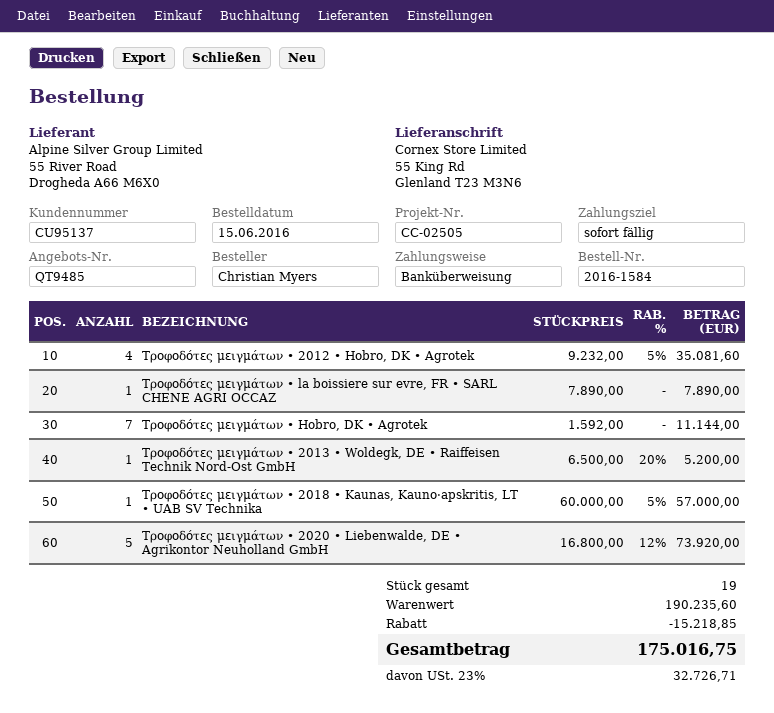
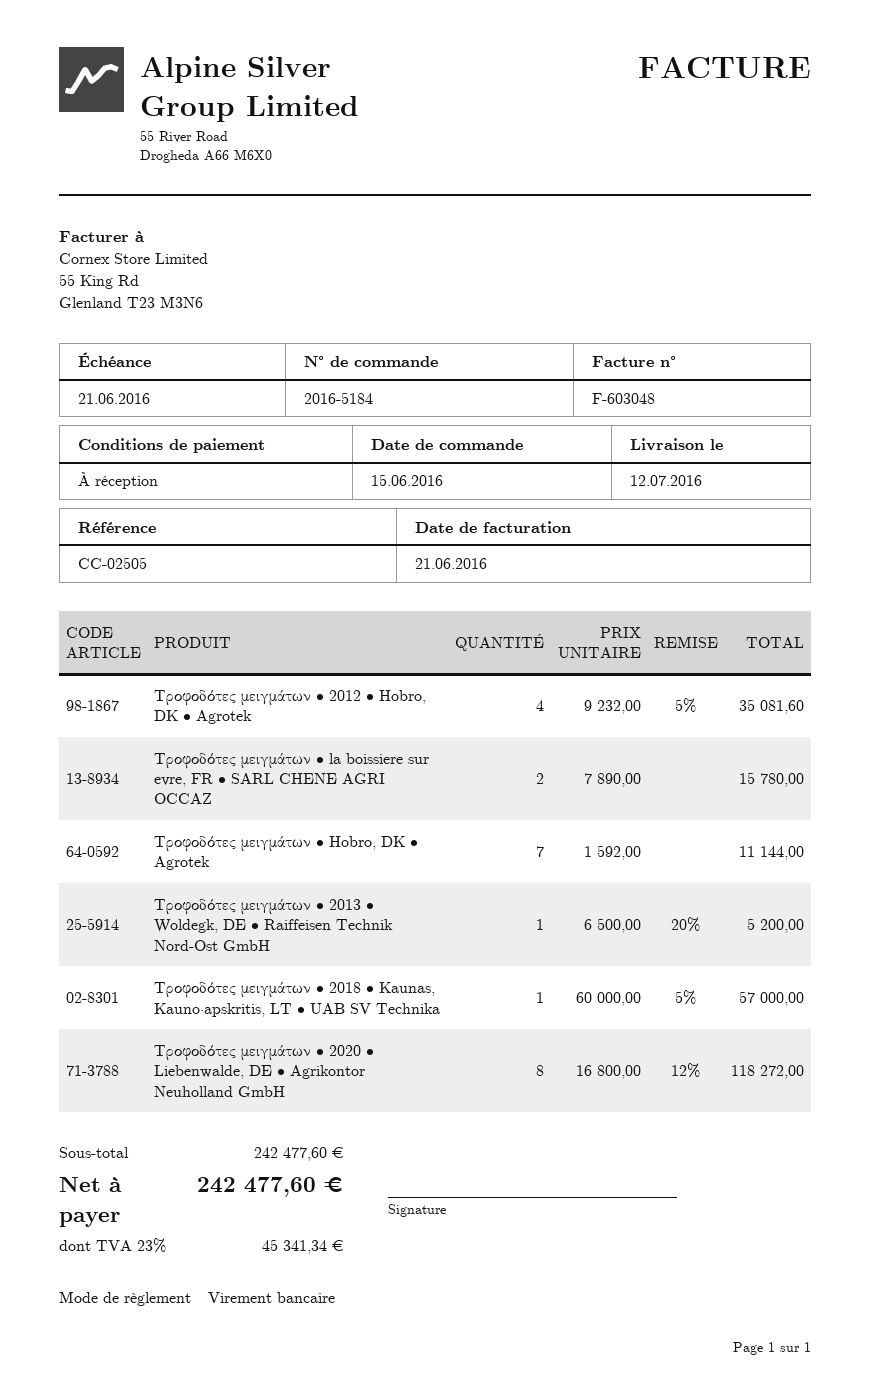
order number: 2016-1584 -> 2016-5184
Τροφοδότες μειγμάτων • la boissiere sur evre, FR • SARL CHENE AGRI OCCAZ: 1 x 7890.00 = 7890.00 -> 2 x 7890.00 = 15780.00
Τροφοδότες μειγμάτων • 2020 • Liebenwalde, DE • Agrikontor Neuholland GmbH: 5 x 16800.00 - 12% = 73920.00 -> 8 x 16800.00 - 12% = 118272.00
subtotal: 190235.60 -> 242477.60
discount: 15218.85 -> none
tax: 23% = 32726.71 -> 23% = 45341.34
total: 175016.75 -> 242477.60

